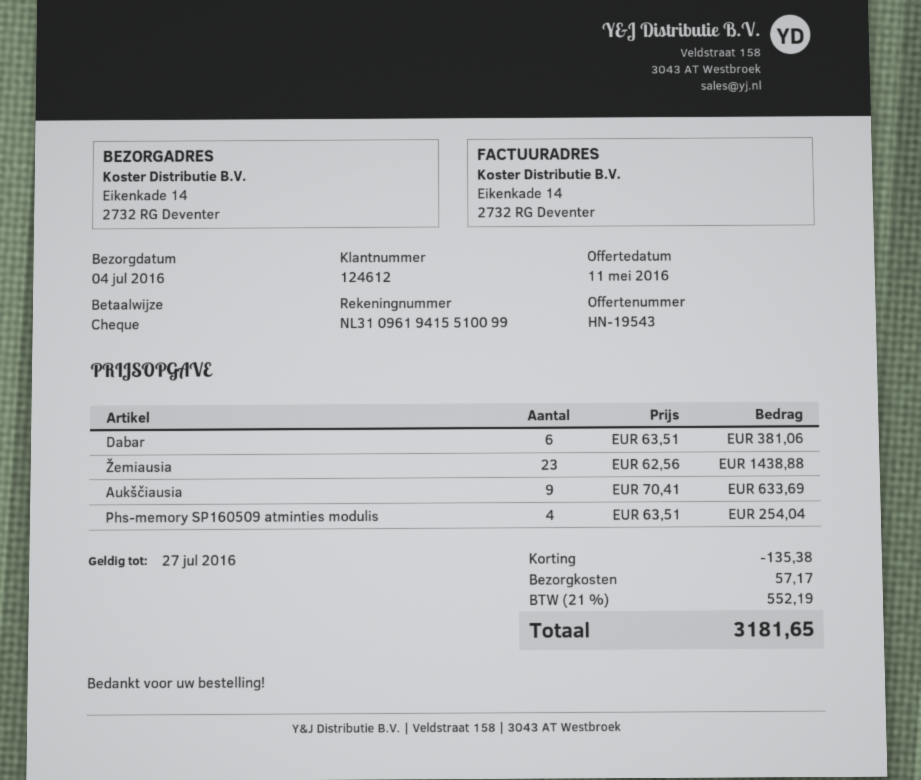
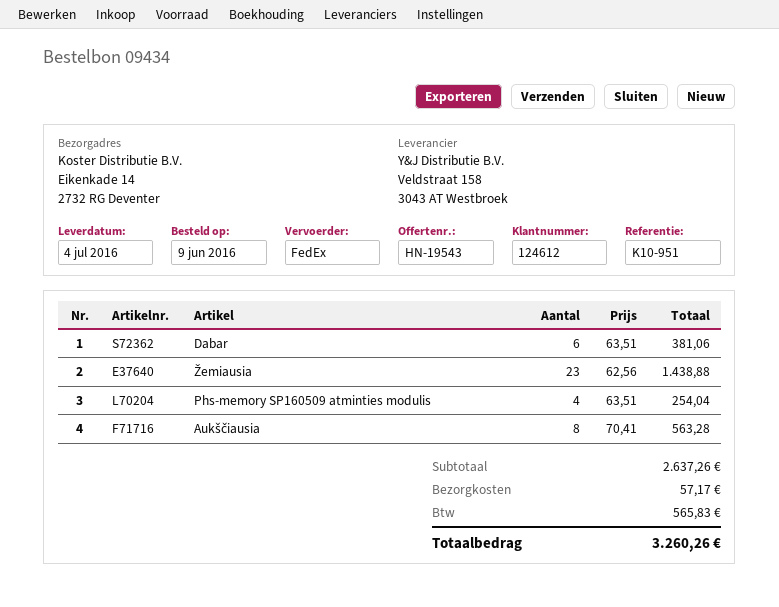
Aukščiausia: 9 x 70.41 = 633.69 -> 8 x 70.41 = 563.28
discount: 135.38 -> none
tax: 552.19 -> 565.83
total: 3181.65 -> 3260.26

